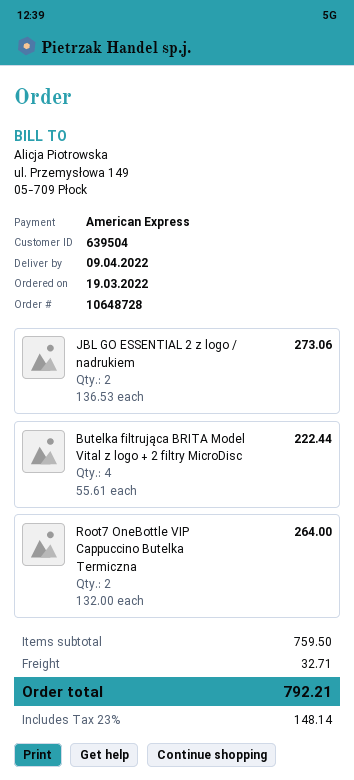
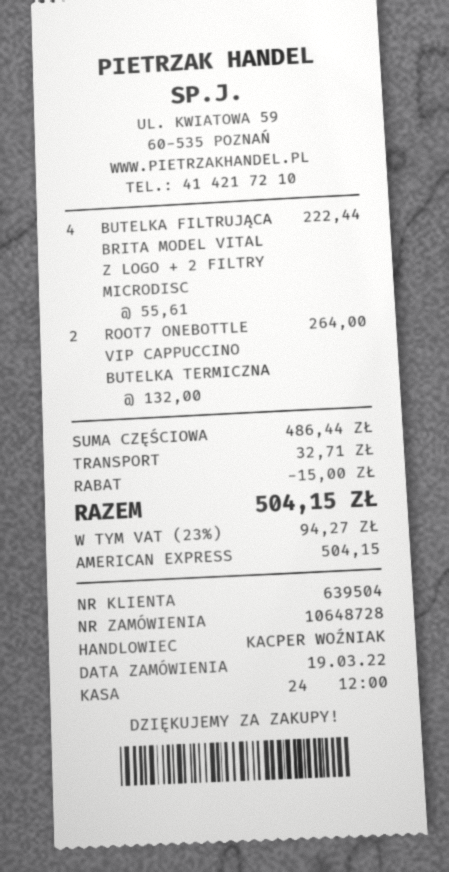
JBL GO ESSENTIAL 2 z logo / nadrukiem: 2 x 136.53 = 273.06 -> none
subtotal: 759.50 -> 486.44
discount: none -> 15.00
tax: 23% = 148.14 -> 23% = 94.27
total: 792.21 -> 504.15

